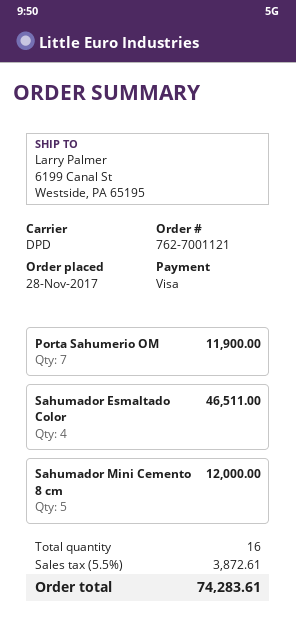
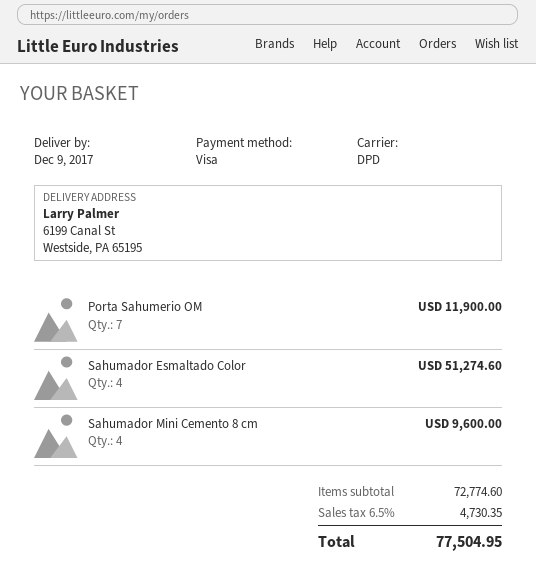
Sahumador Esmaltado Color: 4 for 46511.00 -> 4 for 51274.60
Sahumador Mini Cemento 8 cm: 5 for 12000.00 -> 4 for 9600.00
tax: 5.5% = 3872.61 -> 6.5% = 4730.35
total: 74283.61 -> 77504.95

